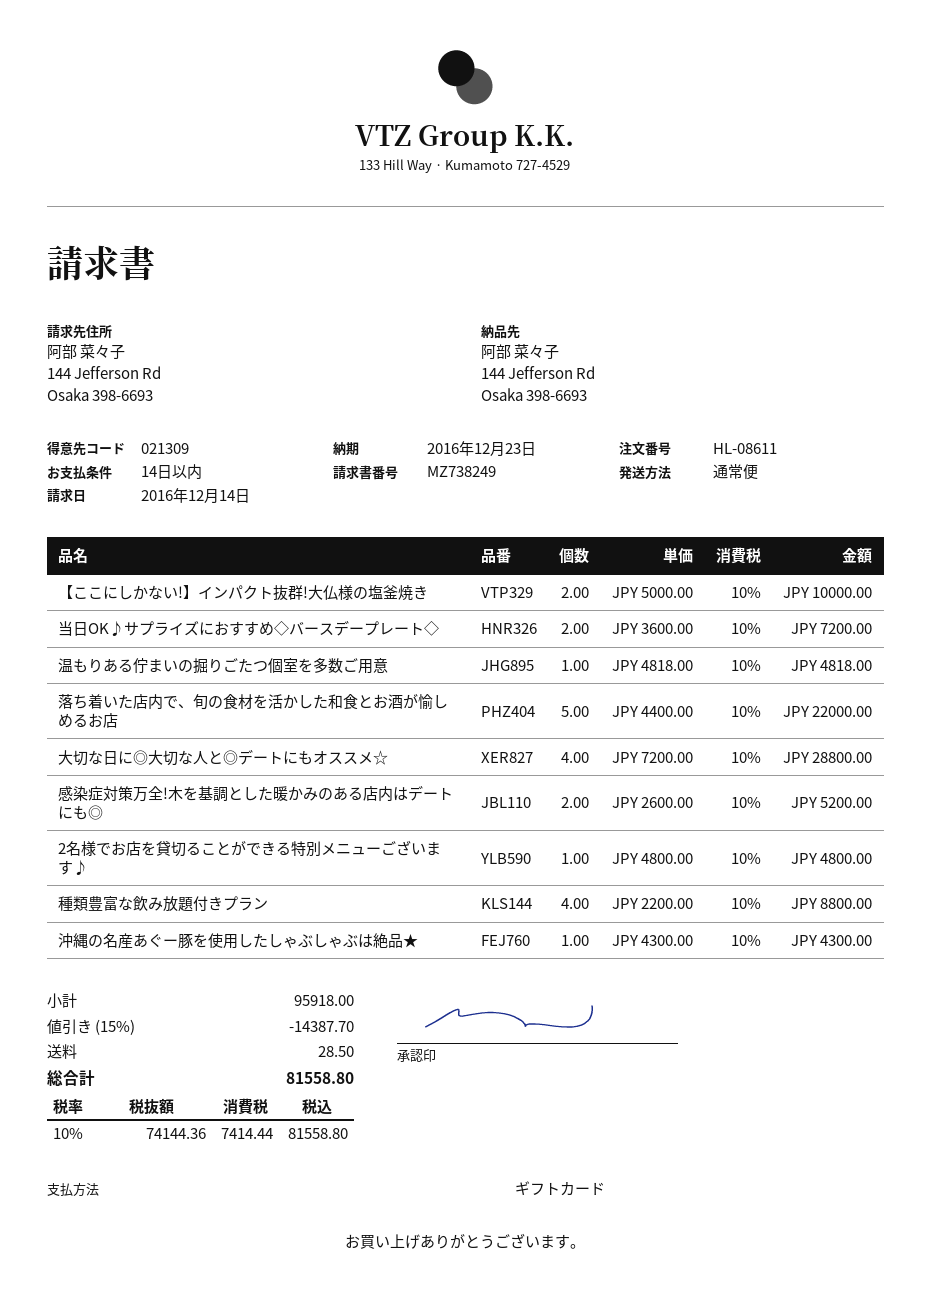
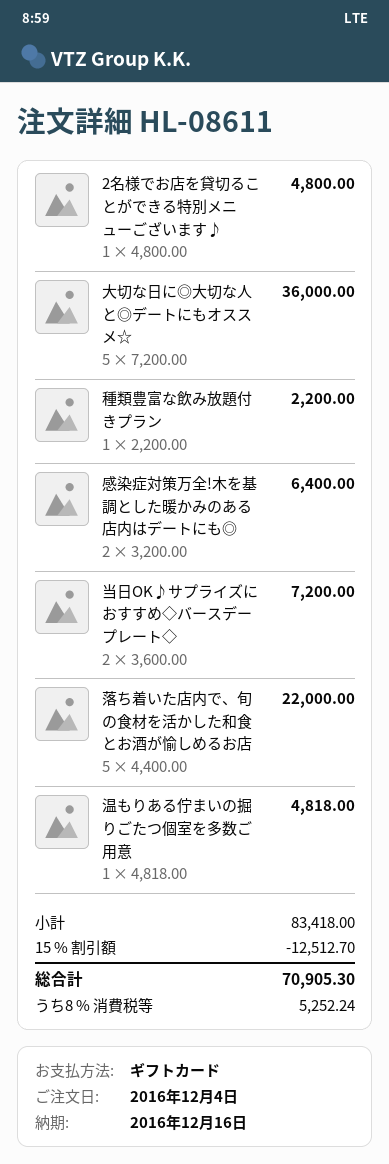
delivery date: 2016-12-23 -> 2016-12-16
【ここにしかない!】インパクト抜群!大仏様の塩釜焼き: 2 x 5000.00 = 10000.00 -> none
大切な日に◎大切な人と◎デートにもオススメ☆: 4 x 7200.00 = 28800.00 -> 5 x 7200.00 = 36000.00
感染症対策万全!木を基調とした暖かみのある店内はデートにも◎: 2 x 2600.00 = 5200.00 -> 2 x 3200.00 = 6400.00
種類豊富な飲み放題付きプラン: 4 x 2200.00 = 8800.00 -> 1 x 2200.00 = 2200.00
沖縄の名産あぐー豚を使用したしゃぶしゃぶは絶品★: 1 x 4300.00 = 4300.00 -> none
subtotal: 95918.00 -> 83418.00
discount: 15% = 14387.70 -> 15% = 12512.70
shipping: 28.50 -> none
tax: 10% = 7414.44 -> 8% = 5252.24
total: 81558.80 -> 70905.30

